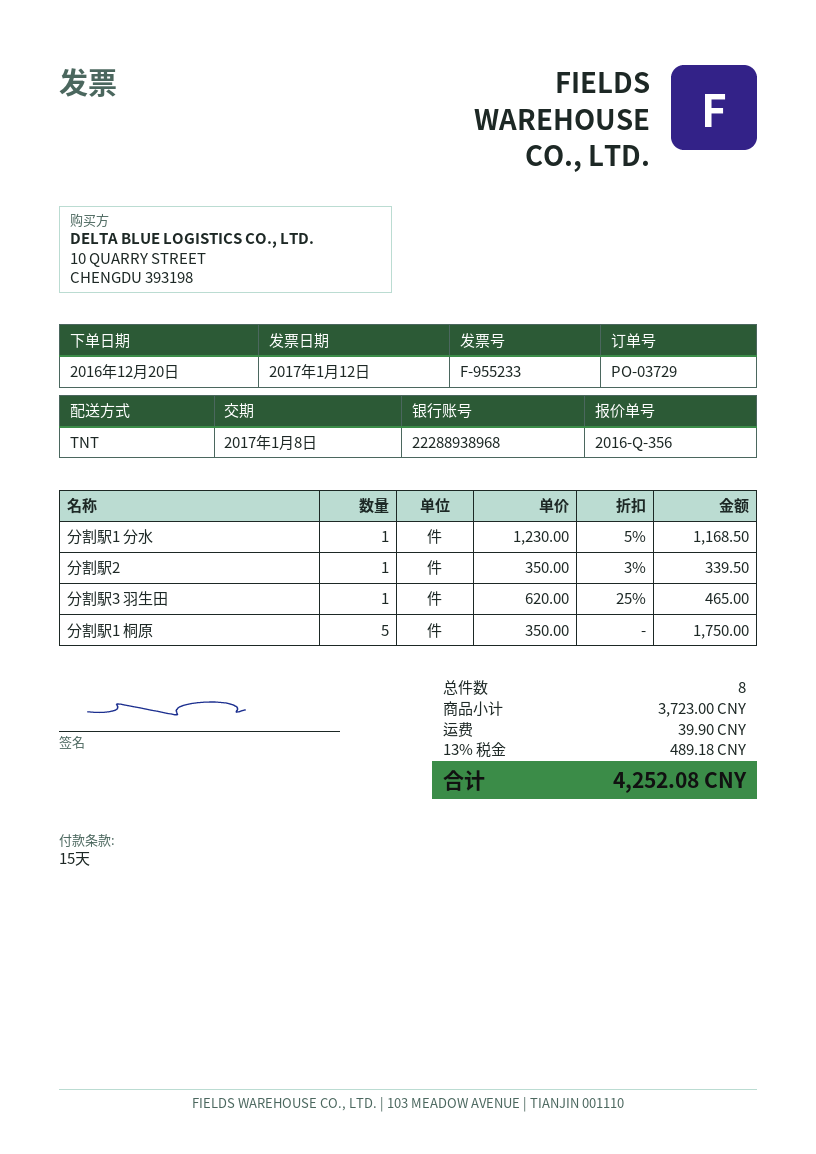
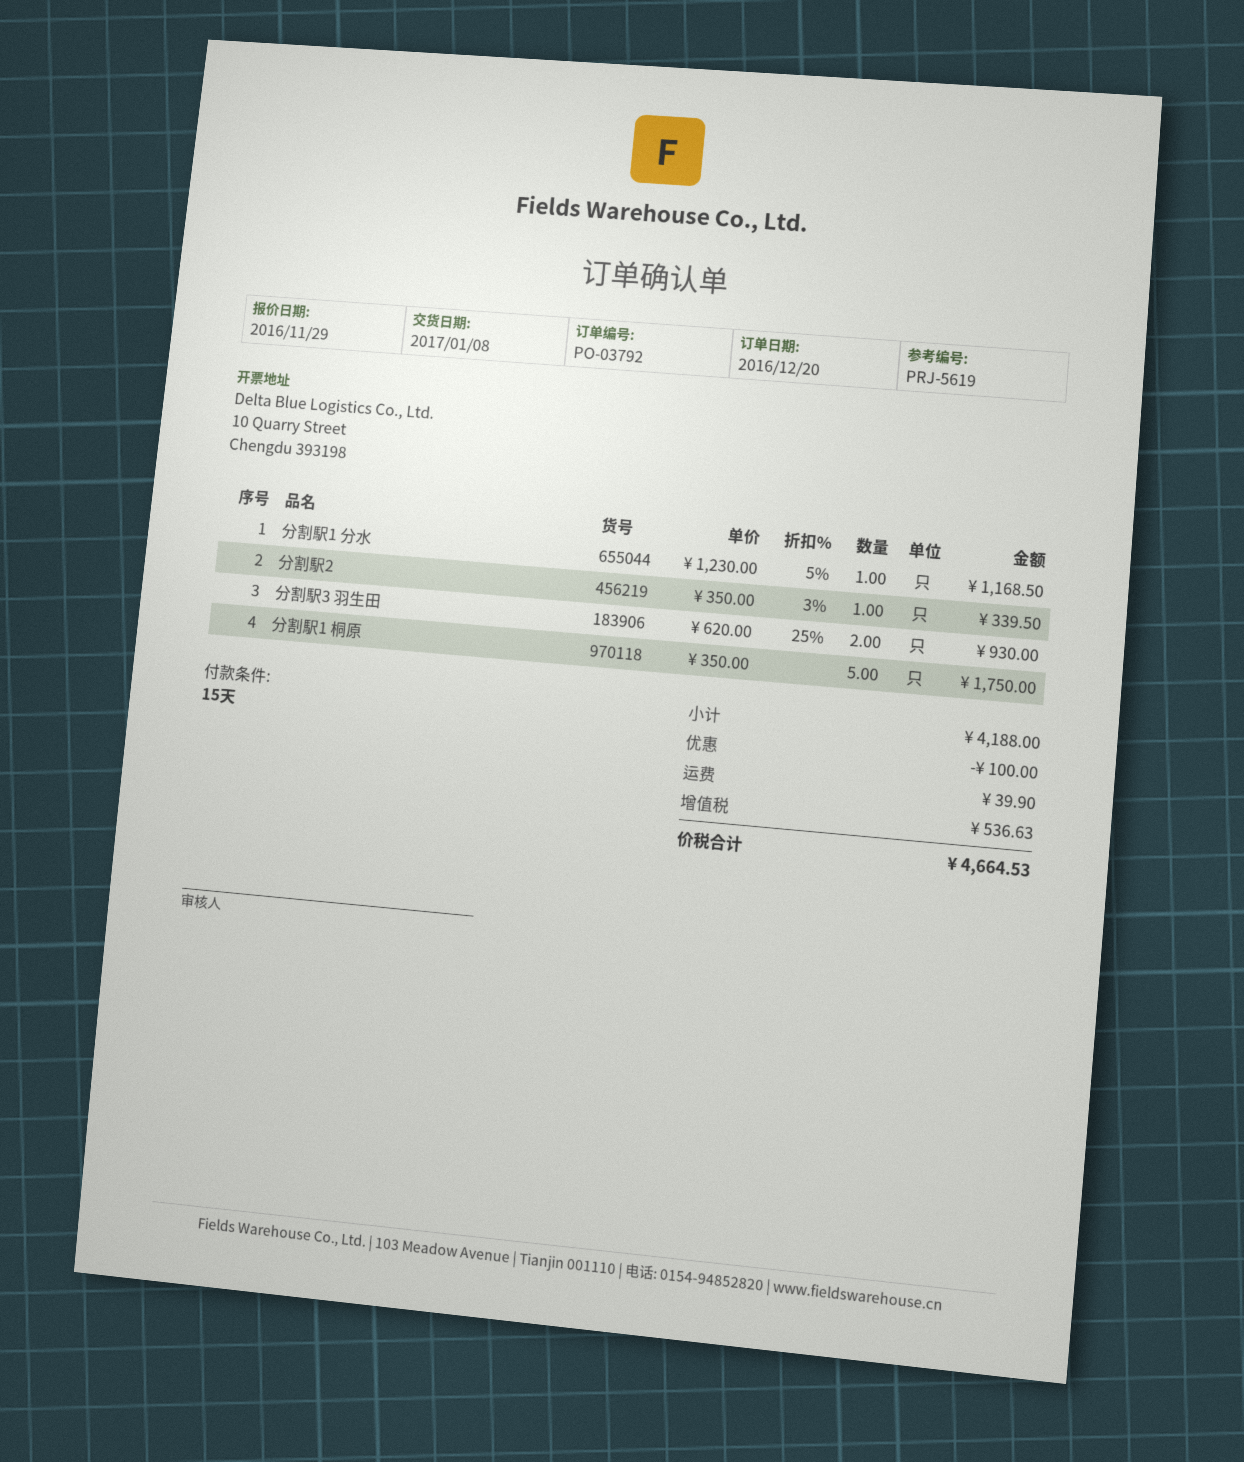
order number: PO-03729 -> PO-03792
分割駅3 羽生田: 1 x 620.00 - 25% = 465.00 -> 2 x 620.00 - 25% = 930.00
subtotal: 3723.00 -> 4188.00
discount: none -> 100.00
tax: 489.18 -> 536.63
total: 4252.08 -> 4664.53

